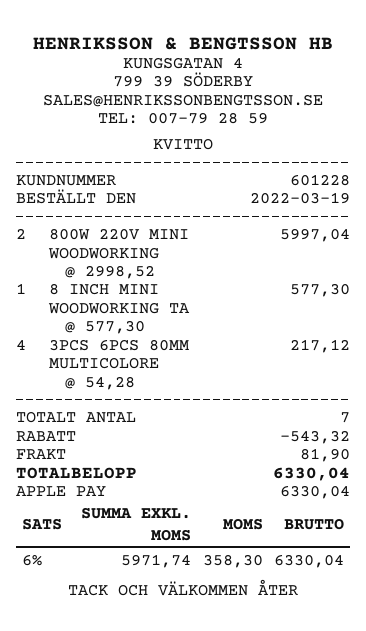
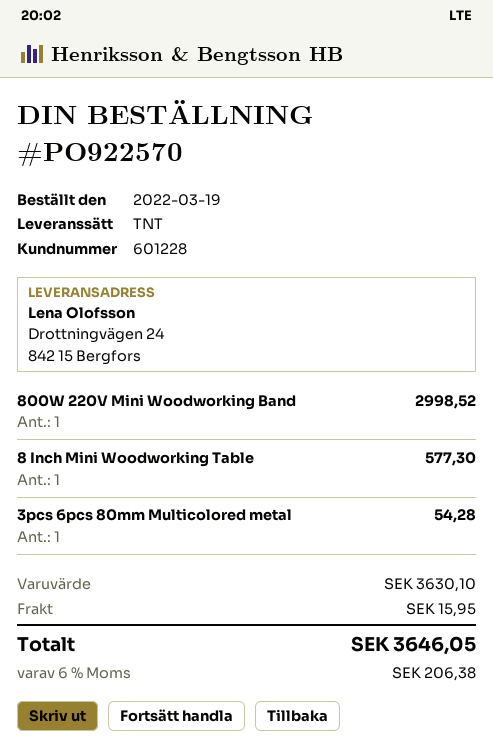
800W 220V MINI WOODWORKING: 2 for 5997.04 -> 1 for 2998.52
3PCS 6PCS 80MM MULTICOLORE: 4 for 217.12 -> 1 for 54.28
discount: 543.32 -> none
shipping: 81.90 -> 15.95
tax: 6% = 358.30 -> 6% = 206.38
total: 6330.04 -> 3646.05

